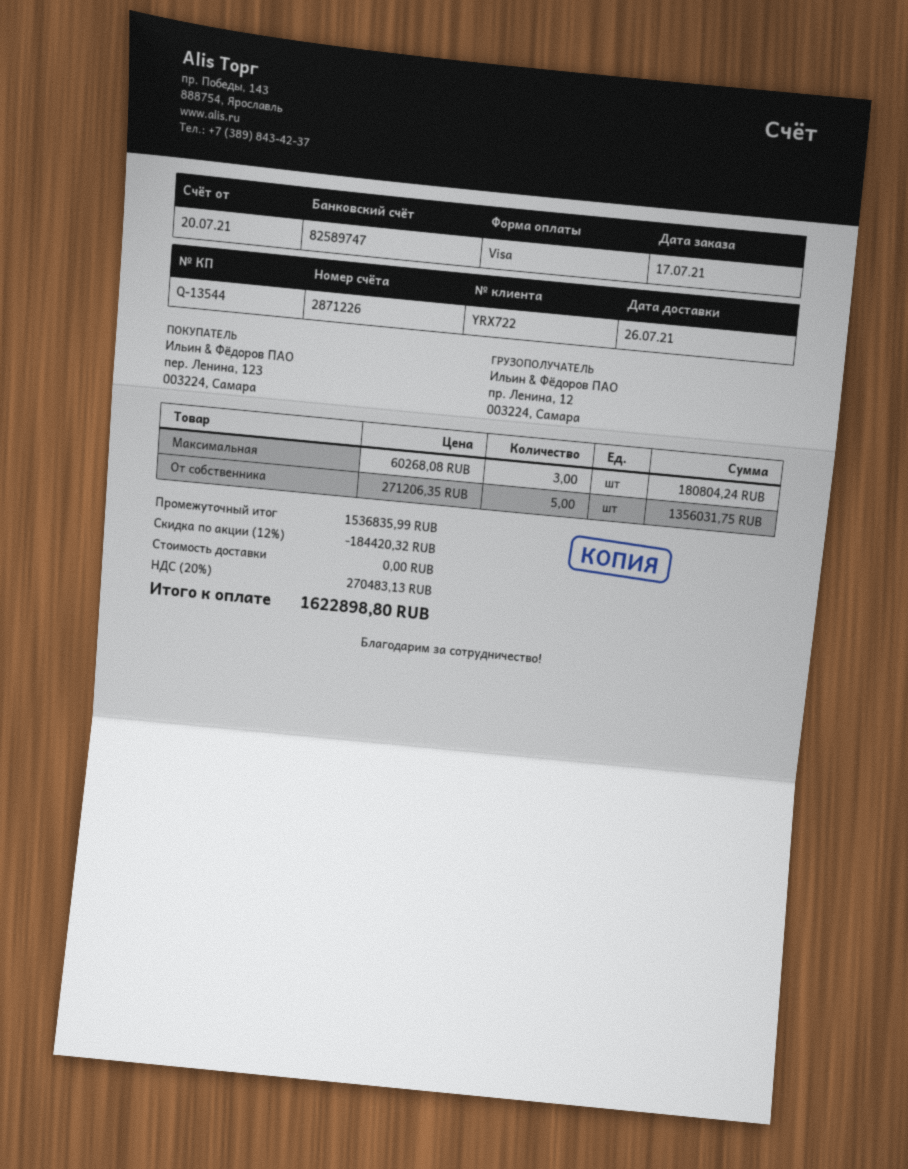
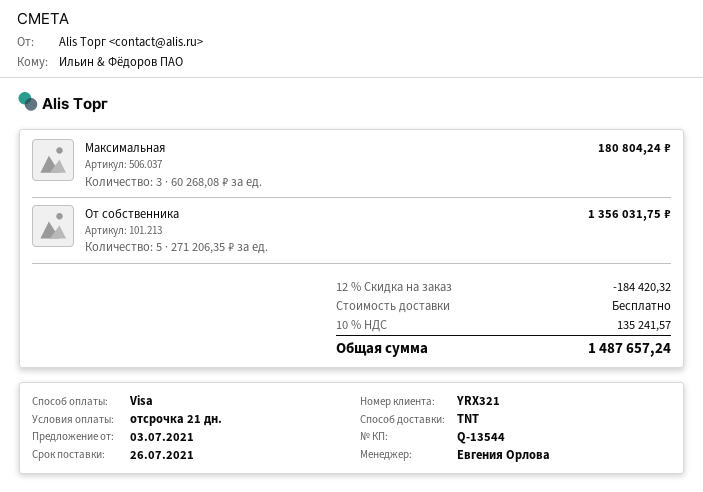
customer number: YRX722 -> YRX321
tax: 20% = 270483.13 -> 10% = 135241.57
total: 1622898.80 -> 1487657.24

